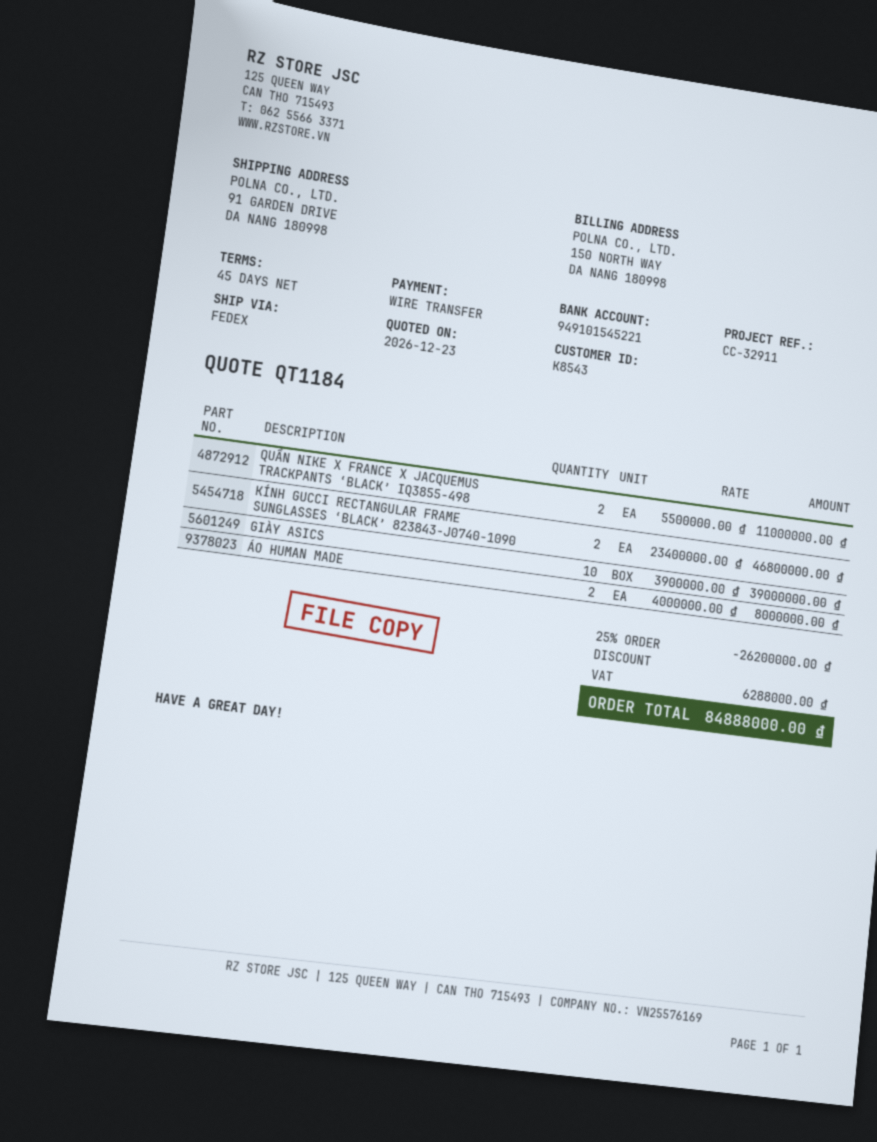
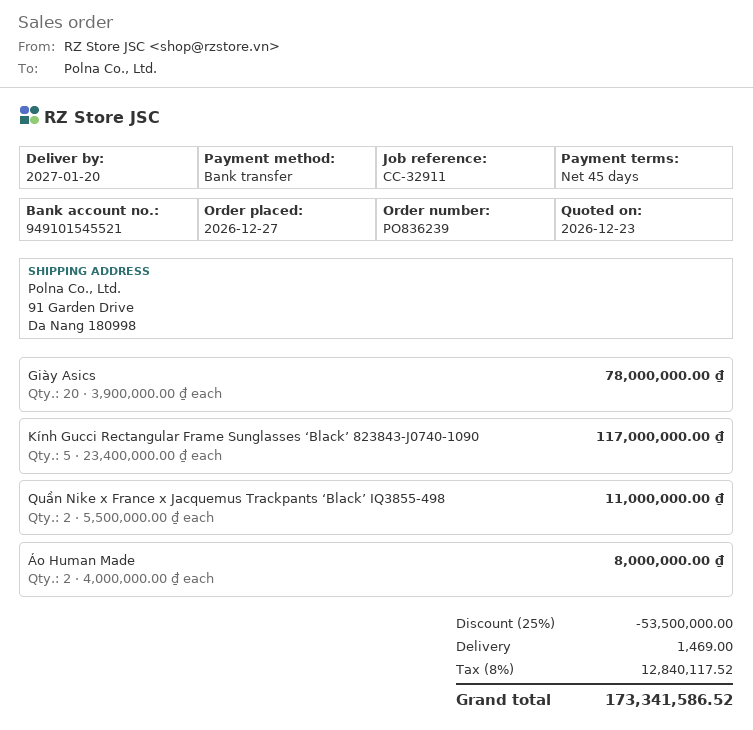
bank account: 949101545221 -> 949101545521
KÍNH GUCCI RECTANGULAR FRAME SUNGLASSES ‘BLACK’ 823843-J0740-1090: 2 x 23400000.00 = 46800000.00 -> 5 x 23400000.00 = 117000000.00
GIÀY ASICS: 10 x 3900000.00 = 39000000.00 -> 20 x 3900000.00 = 78000000.00
discount: 25% = 26200000.00 -> 25% = 53500000.00
shipping: none -> 1469.00
tax: 6288000.00 -> 12840117.52
total: 84888000.00 -> 173341586.52

